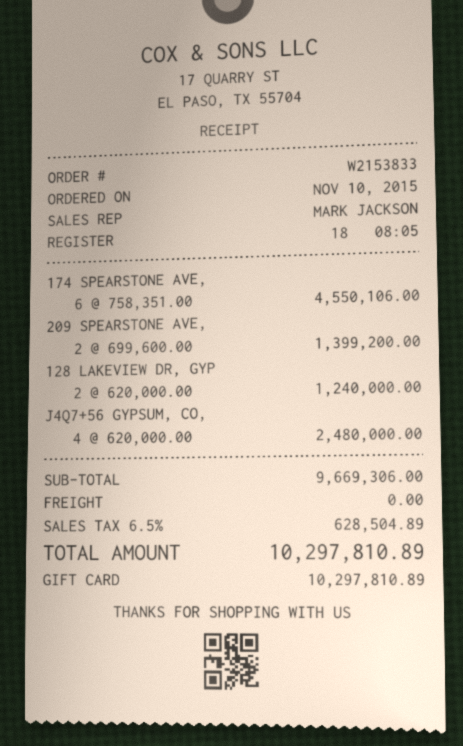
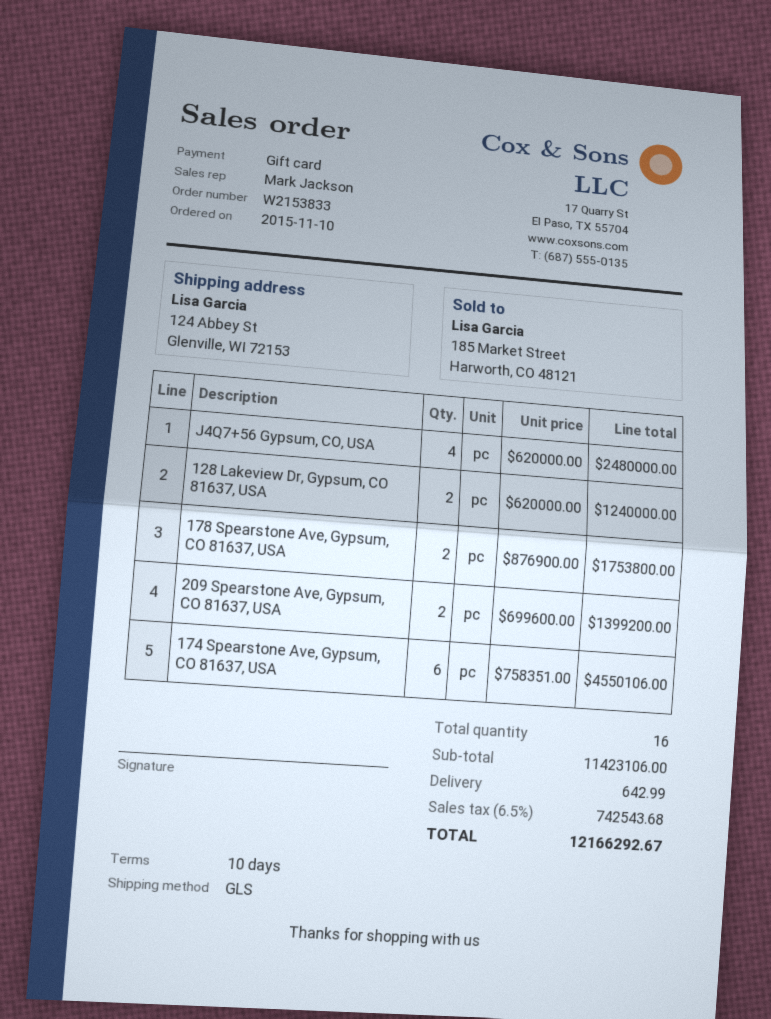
178 Spearstone Ave, Gypsum, CO 81637, USA: none -> 2 x 876900.00 = 1753800.00
subtotal: 9669306.00 -> 11423106.00
shipping: 0.00 -> 642.99
tax: 6.5% = 628504.89 -> 6.5% = 742543.68
total: 10297810.89 -> 12166292.67

